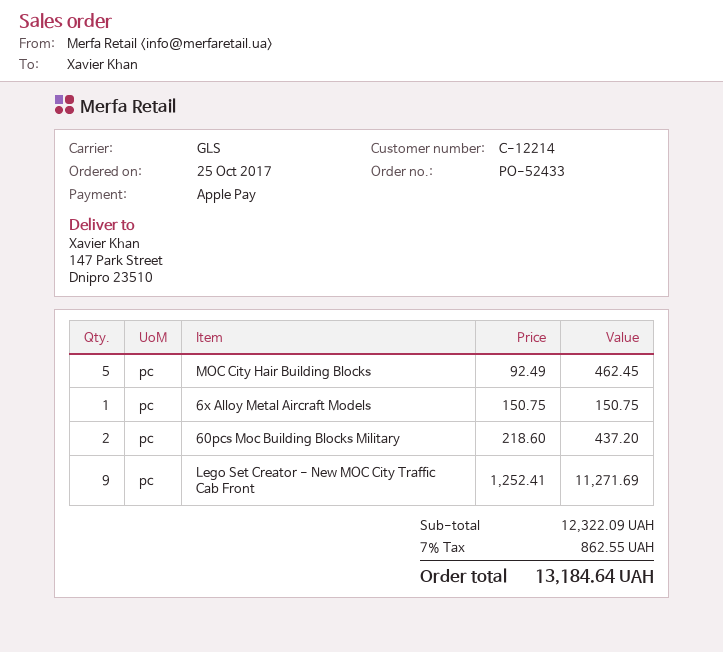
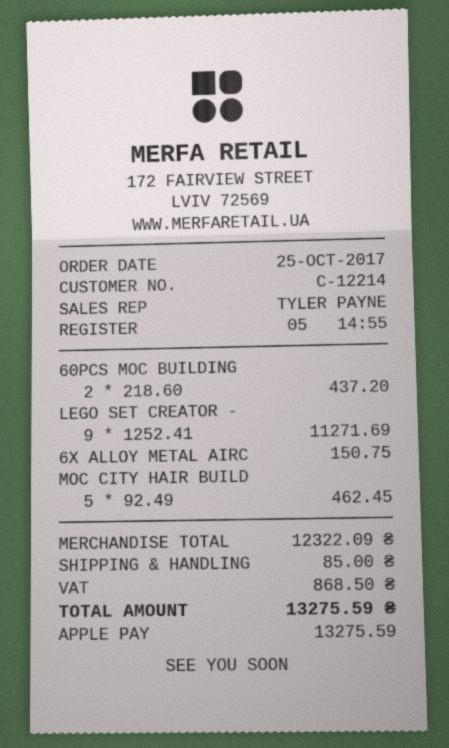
shipping: none -> 85.00
tax: 862.55 -> 868.50
total: 13184.64 -> 13275.59

